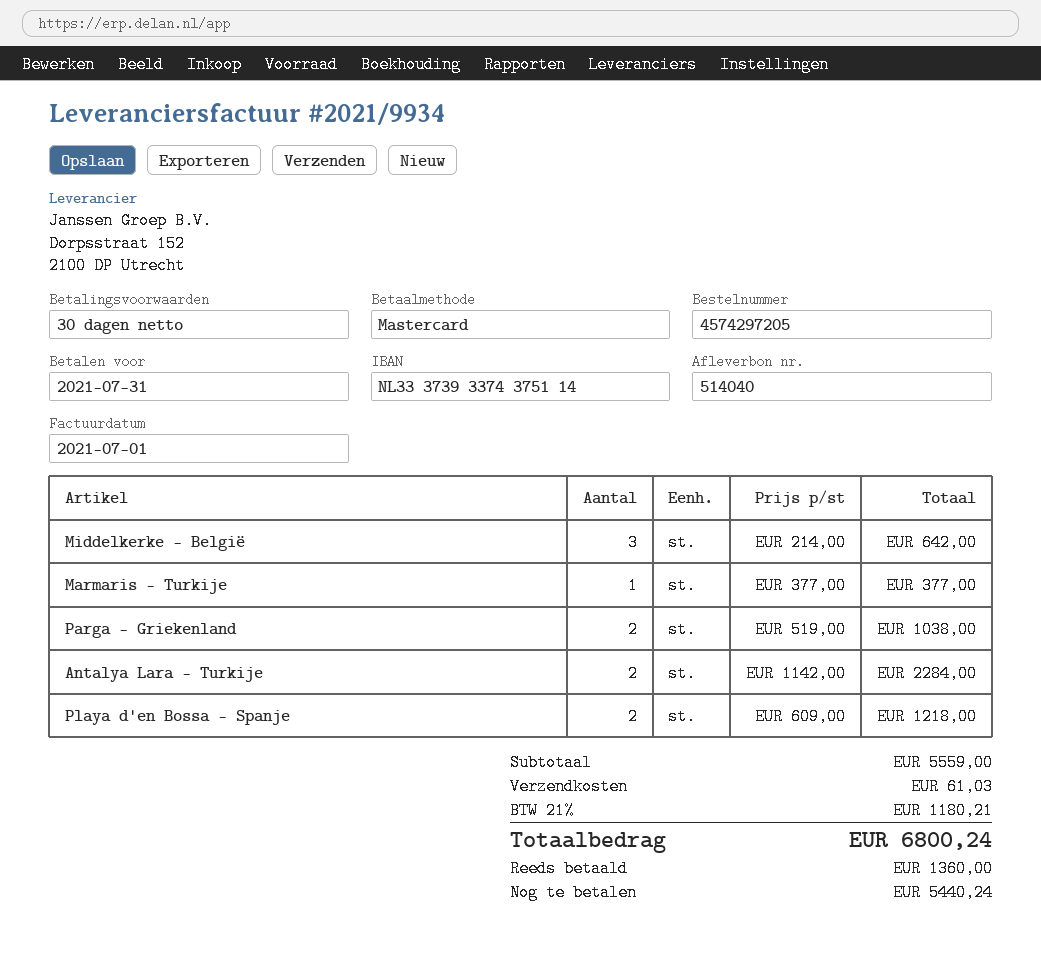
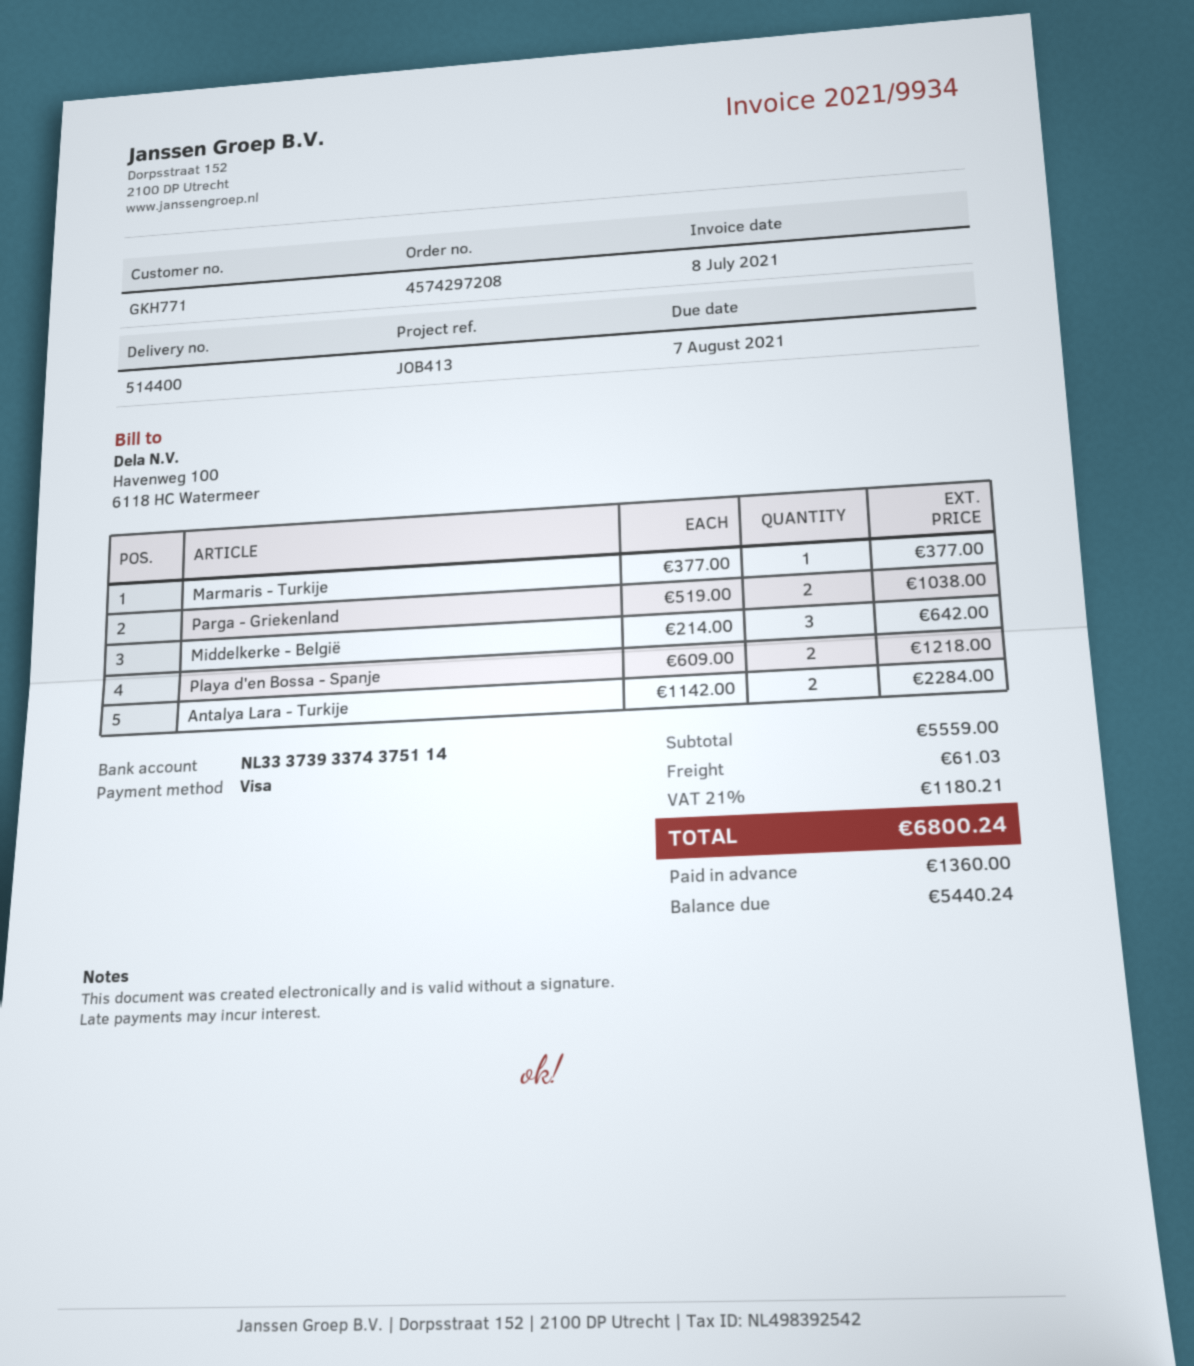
order number: 4574297205 -> 4574297208
delivery note number: 514040 -> 514400
invoice date: 2021-07-01 -> 2021-07-08
due date: 2021-07-31 -> 2021-08-07
payment method: Mastercard -> Visa

